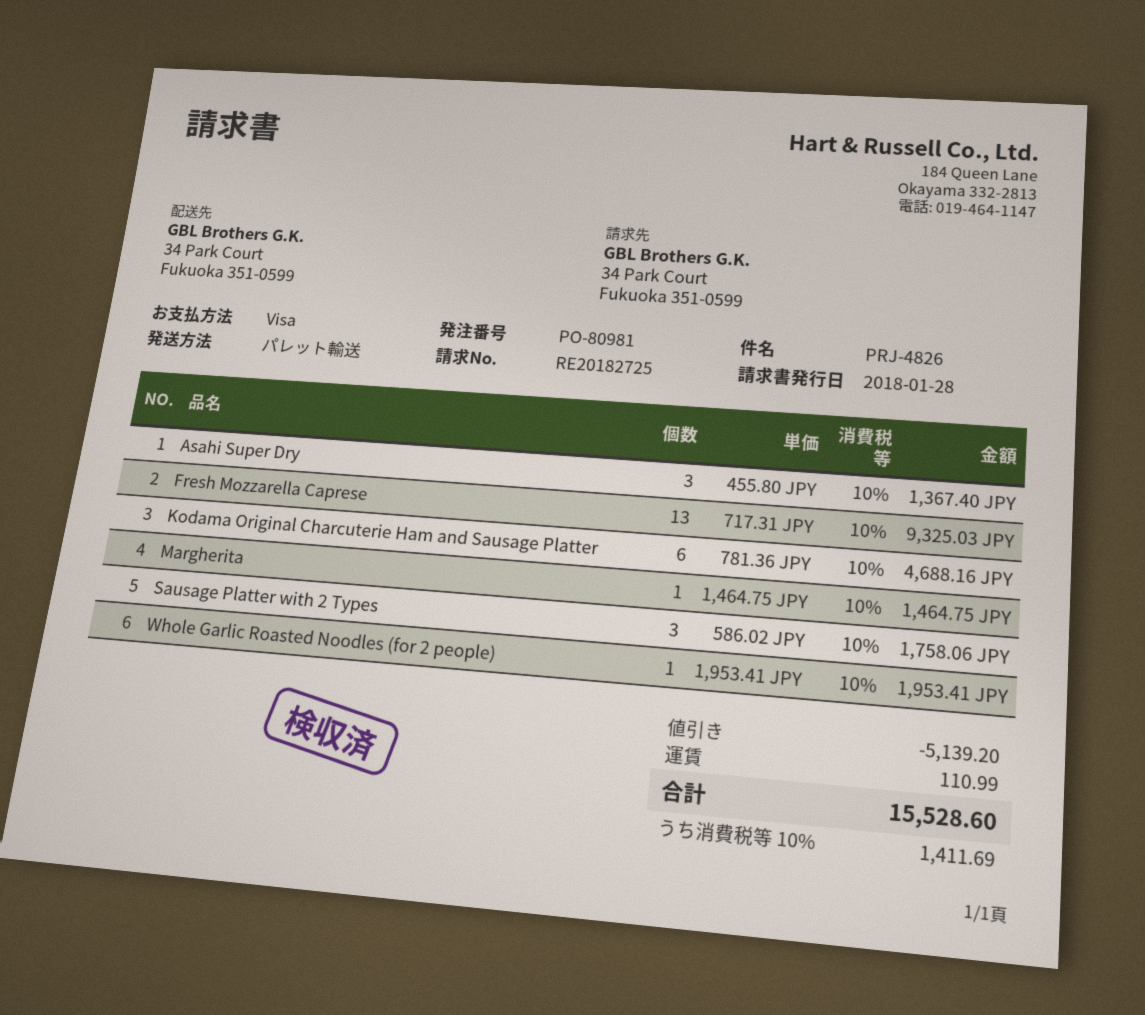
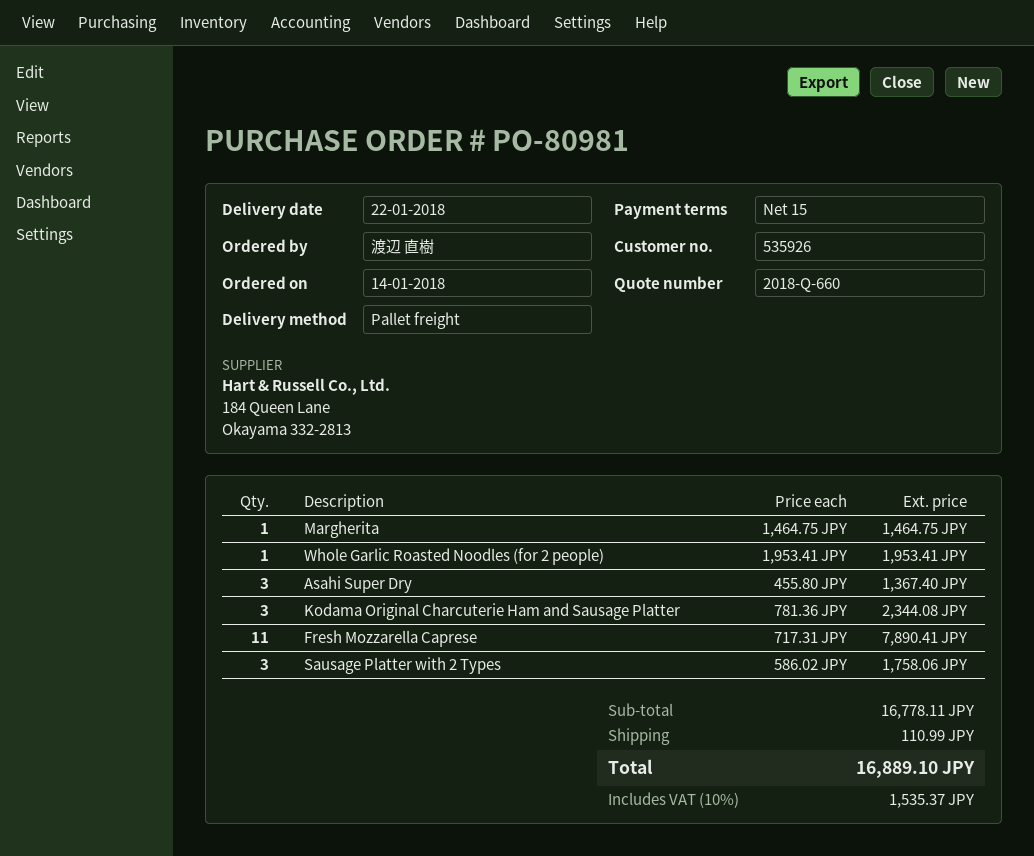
Fresh Mozzarella Caprese: 13 x 717.31 = 9325.03 -> 11 x 717.31 = 7890.41
Kodama Original Charcuterie Ham and Sausage Platter: 6 x 781.36 = 4688.16 -> 3 x 781.36 = 2344.08
discount: 5139.20 -> none
tax: 10% = 1411.69 -> 10% = 1535.37
total: 15528.60 -> 16889.10

